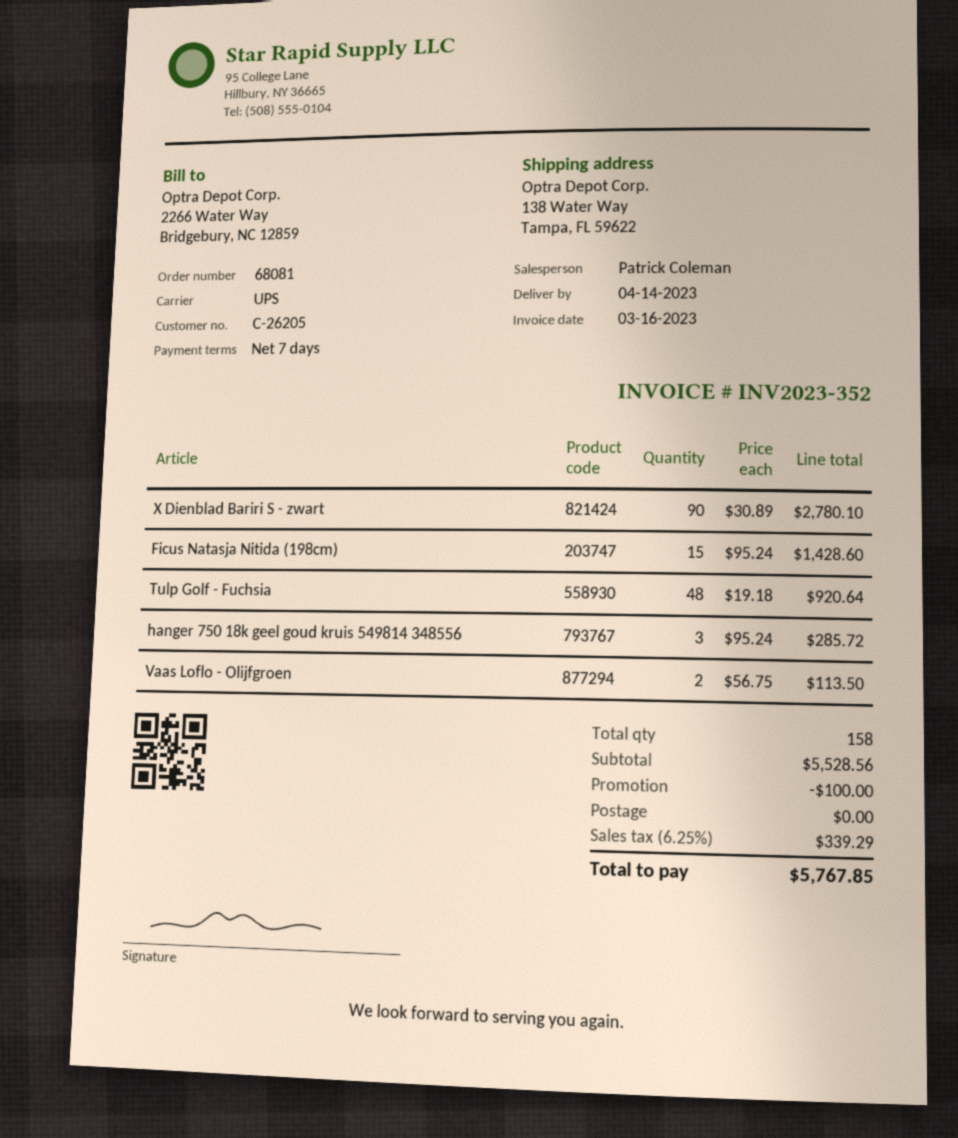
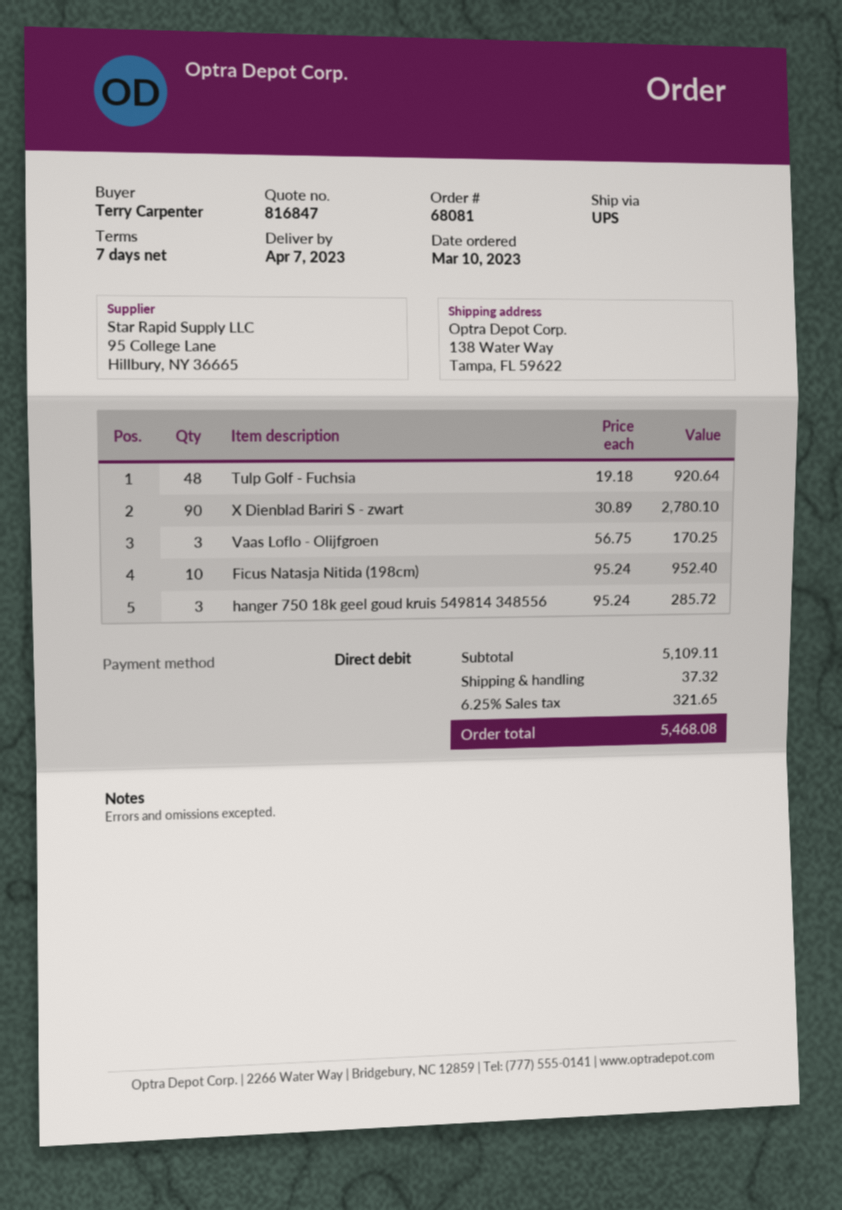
delivery date: 2023-04-14 -> 2023-04-07
Ficus Natasja Nitida (198cm): 15 x 95.24 = 1428.60 -> 10 x 95.24 = 952.40
Vaas Loflo - Olijfgroen: 2 x 56.75 = 113.50 -> 3 x 56.75 = 170.25
subtotal: 5528.56 -> 5109.11
discount: 100.00 -> none
shipping: 0.00 -> 37.32
tax: 6.25% = 339.29 -> 6.25% = 321.65
total: 5767.85 -> 5468.08

